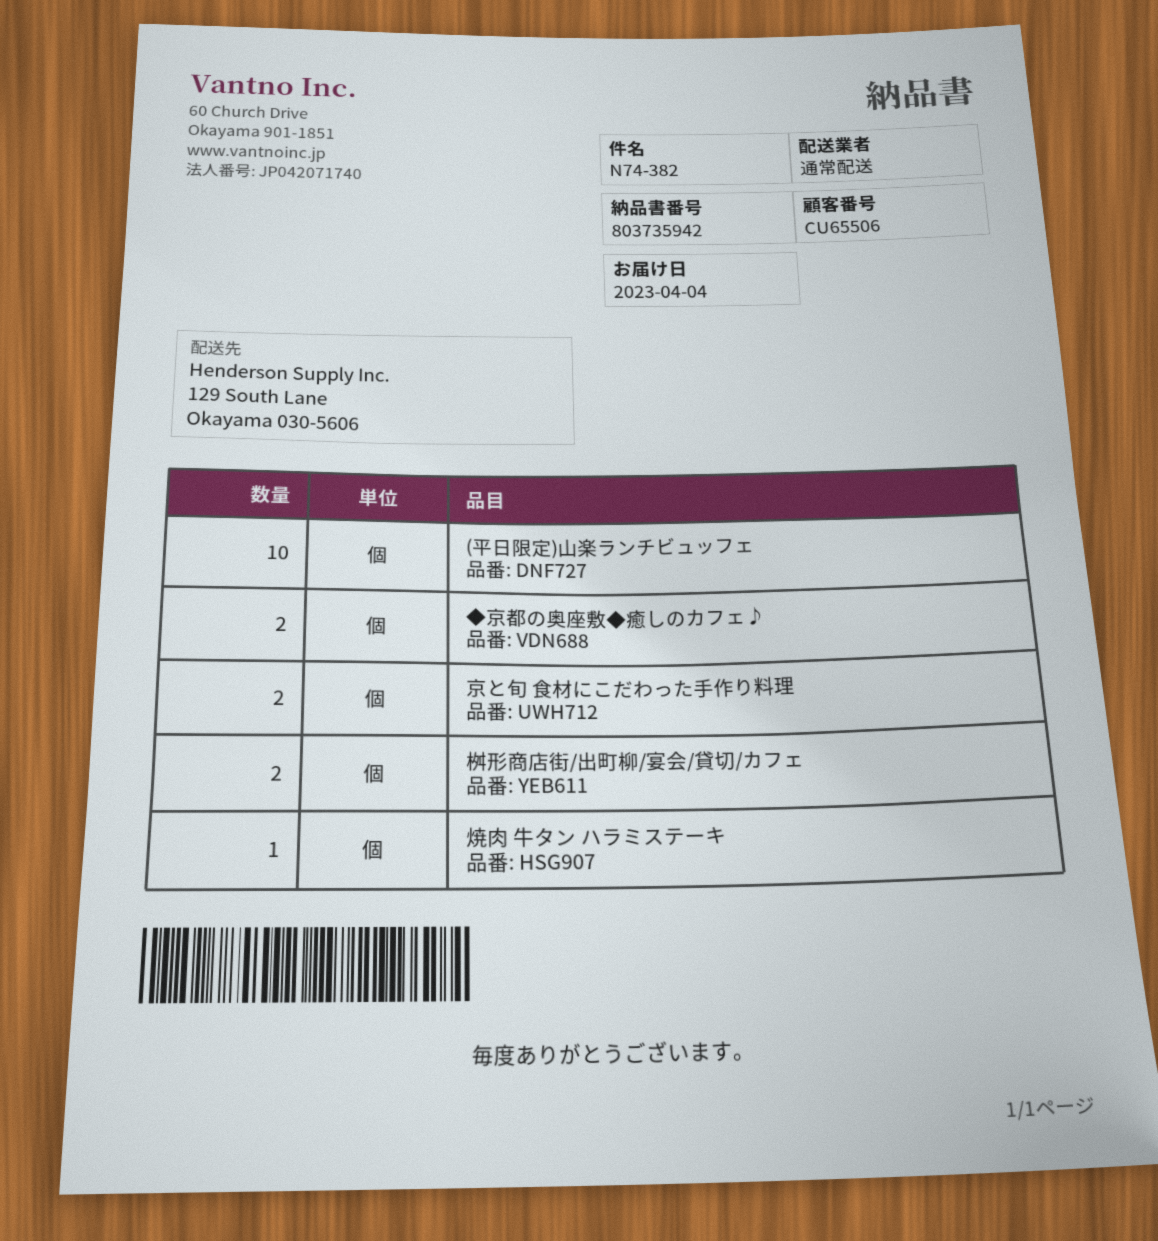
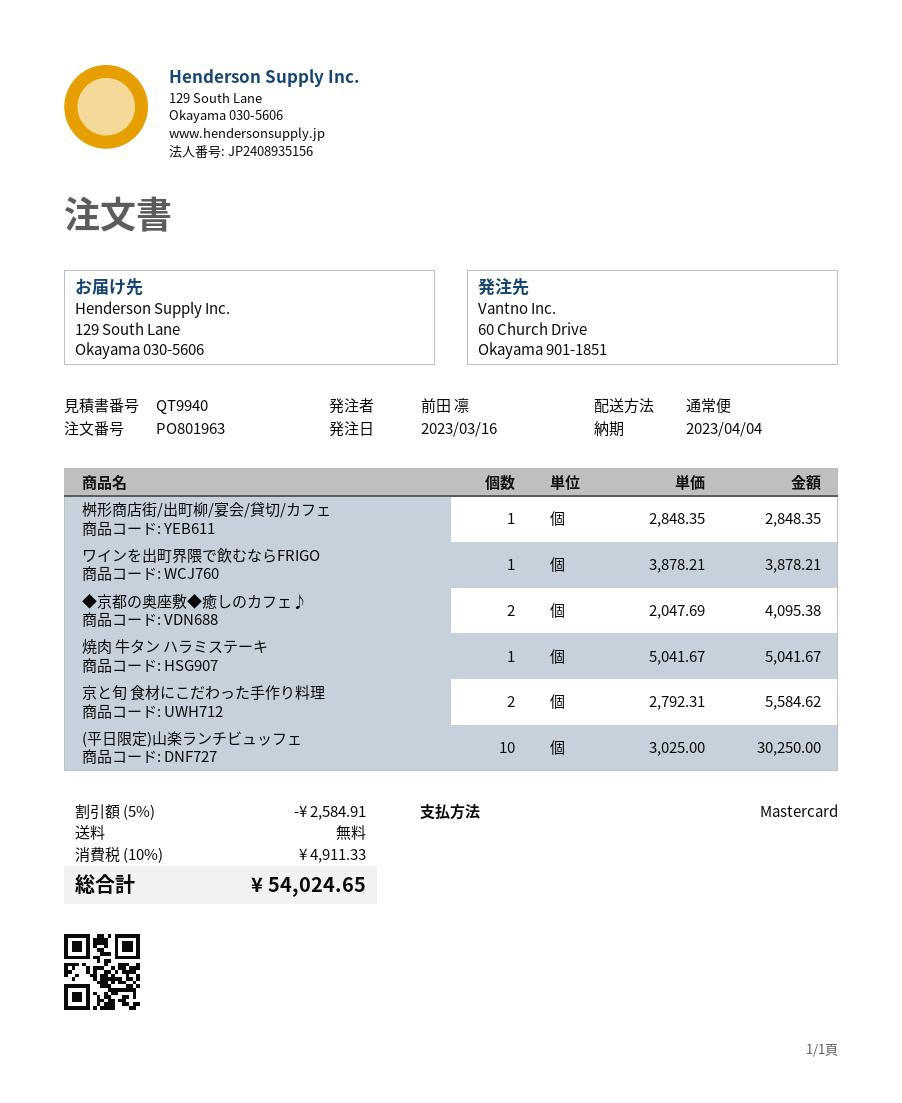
桝形商店街/出町柳/宴会/貸切/カフェ: 2 -> 1
ワインを出町界隈で飲むならFRIGO: none -> 1

